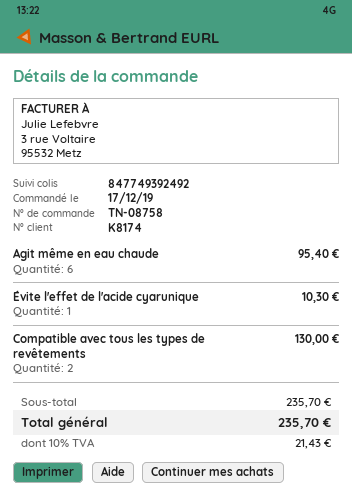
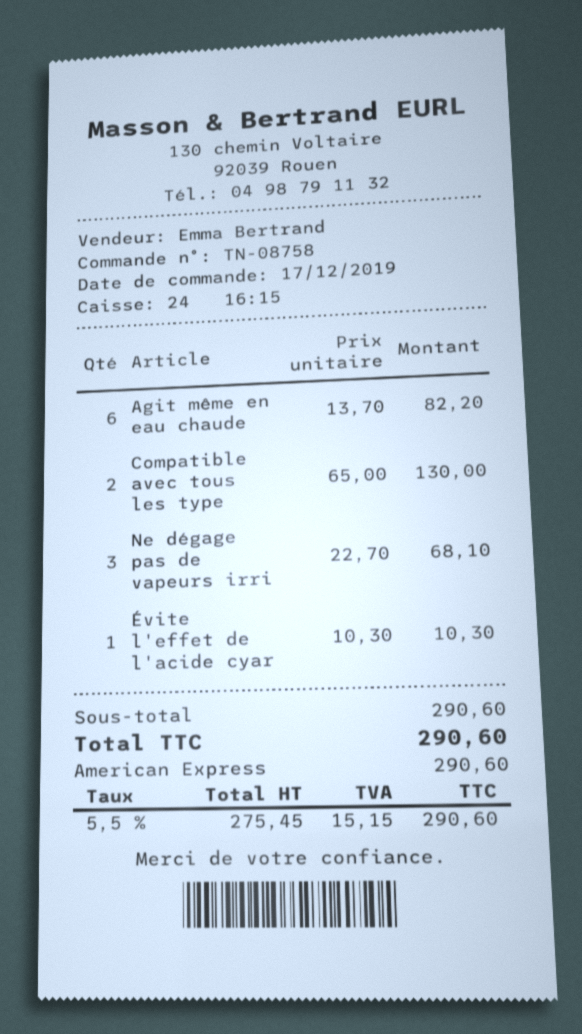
Agit même en eau chaude: 6 for 95.40 -> 6 for 82.20
Ne dégage pas de vapeurs irri: none -> 3 for 68.10
subtotal: 235.70 -> 290.60
tax: 10% = 21.43 -> 5.5% = 15.15
total: 235.70 -> 290.60

